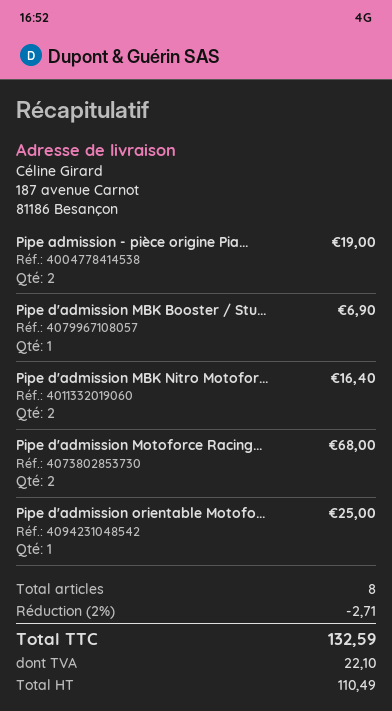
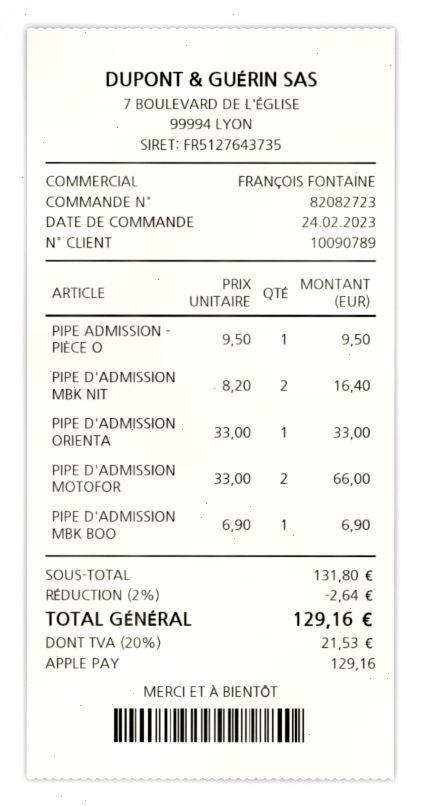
Pipe admission - pièce origine Pia...: 2 for 19.00 -> 1 for 9.50
Pipe d'admission Motoforce Racing...: 2 for 68.00 -> 2 for 66.00
Pipe d'admission orientable Motofo...: 1 for 25.00 -> 1 for 33.00
discount: 2% = 2.71 -> 2% = 2.64
tax: 22.10 -> 21.53
total: 132.59 -> 129.16

